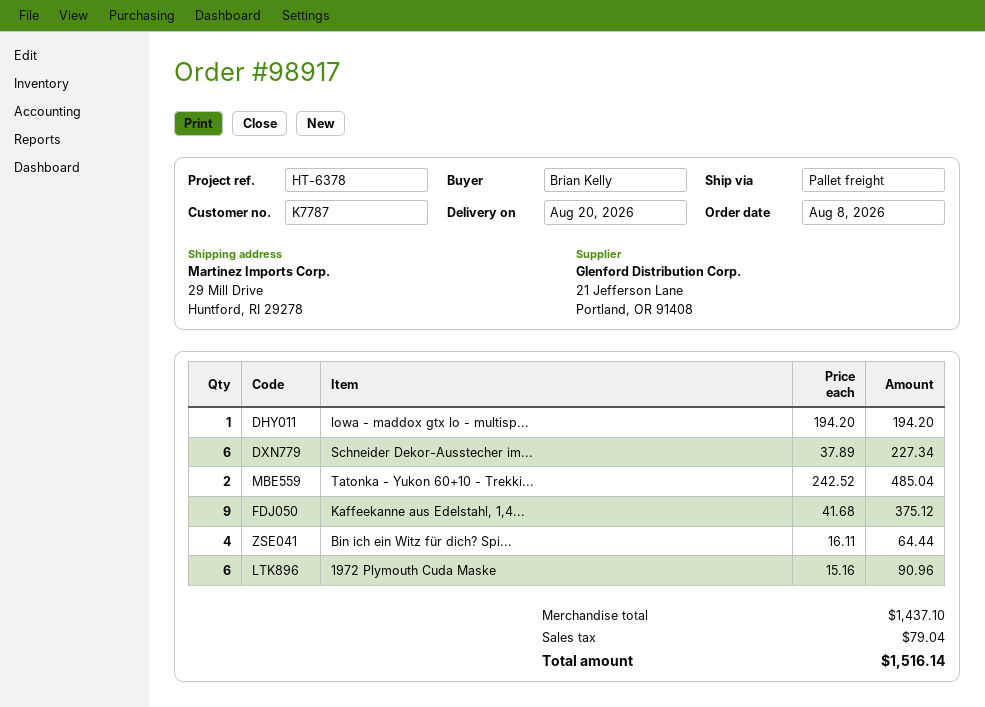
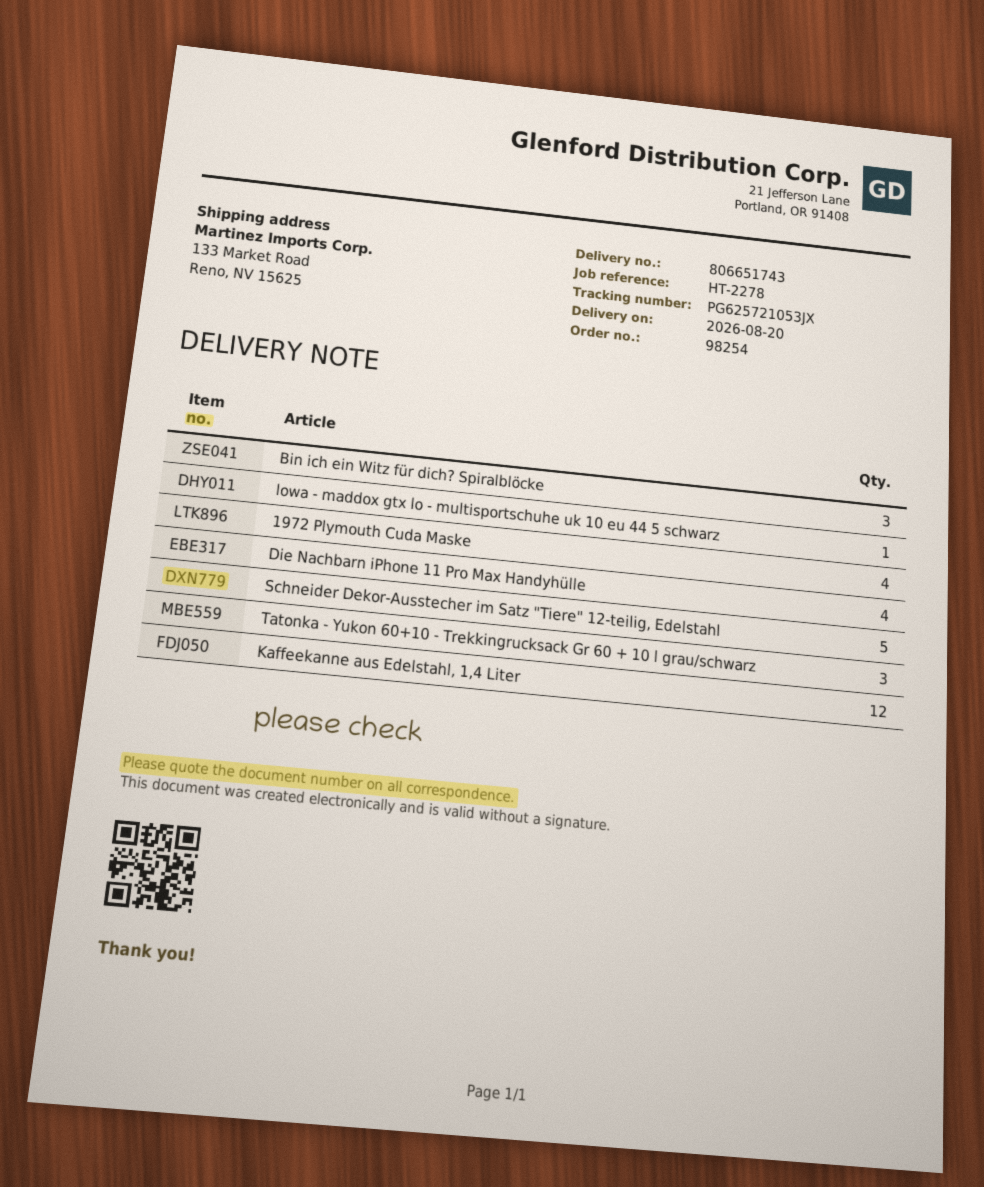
order number: 98917 -> 98254
reference: HT-6378 -> HT-2278
ship to: 29 Mill Drive, Huntford, RI 29278 -> 133 Market Road, Reno, NV 15625
Schneider Dekor-Ausstecher im...: 6 -> 5
Tatonka - Yukon 60+10 - Trekki...: 2 -> 3
Kaffeekanne aus Edelstahl, 1,4...: 9 -> 12
Bin ich ein Witz für dich? Spi...: 4 -> 3
1972 Plymouth Cuda Maske: 6 -> 4
Die Nachbarn iPhone 11 Pro Max Handyhülle: none -> 4

